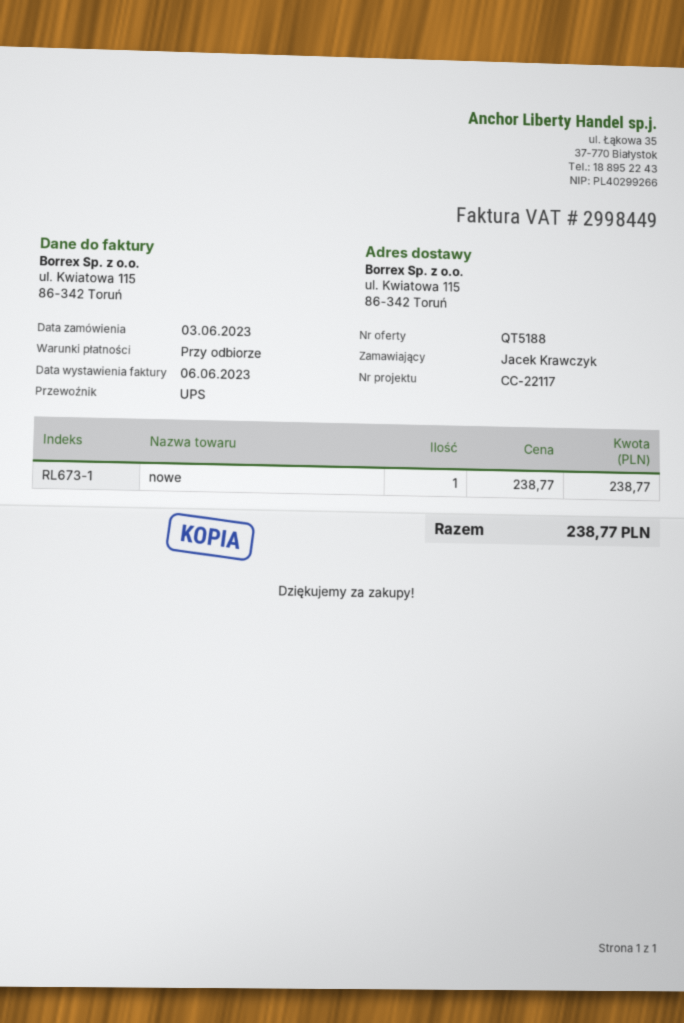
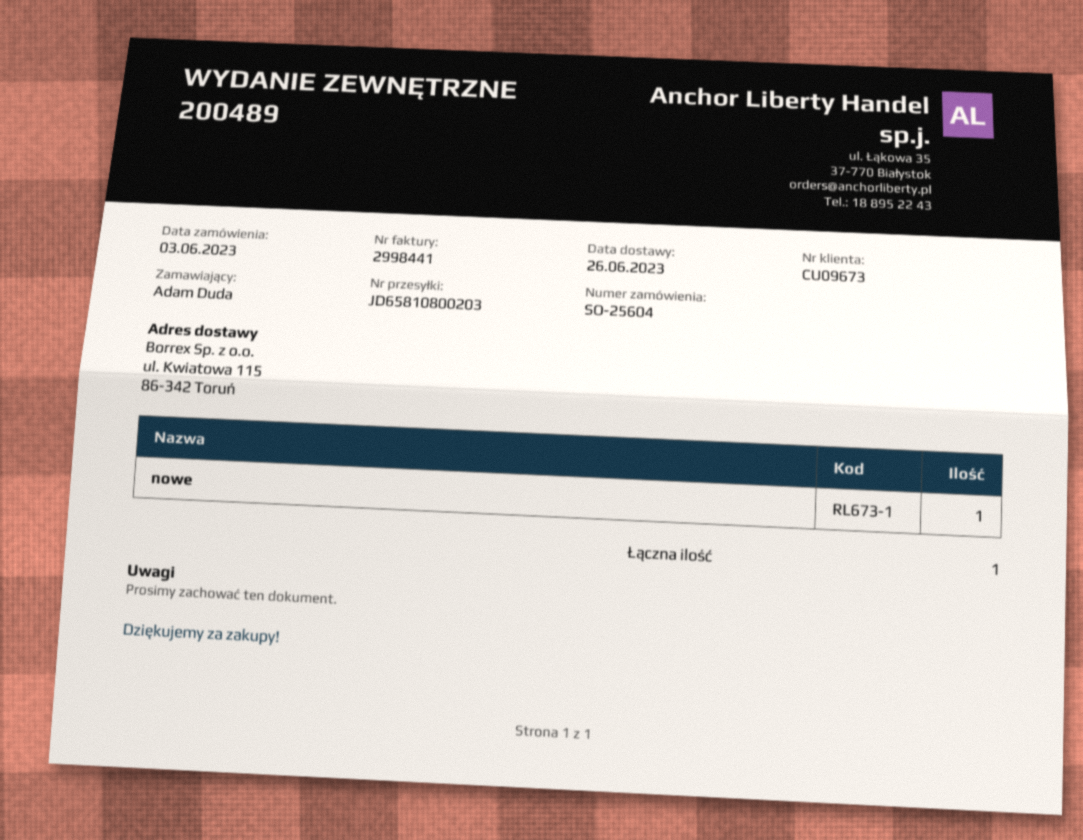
invoice number: 2998449 -> 2998441
ordered by: Jacek Krawczyk -> Adam Duda

